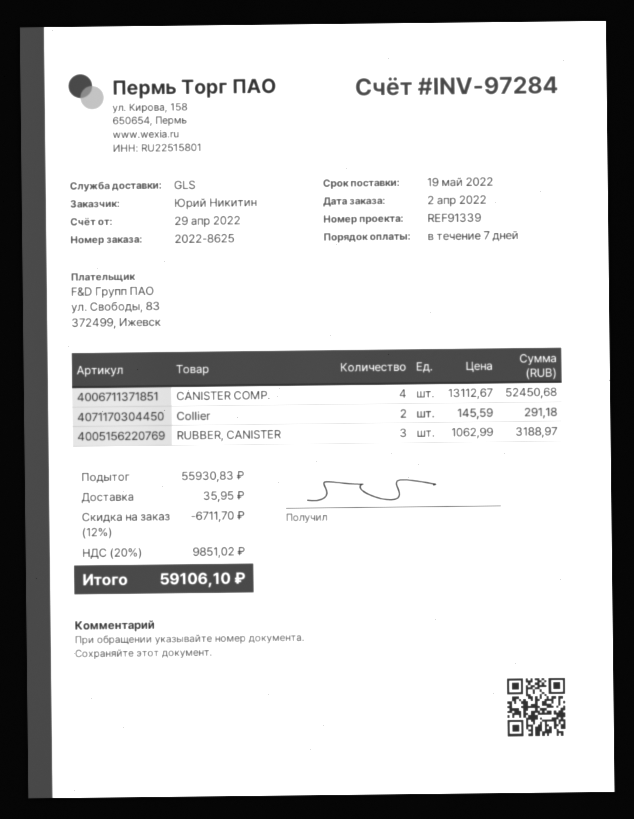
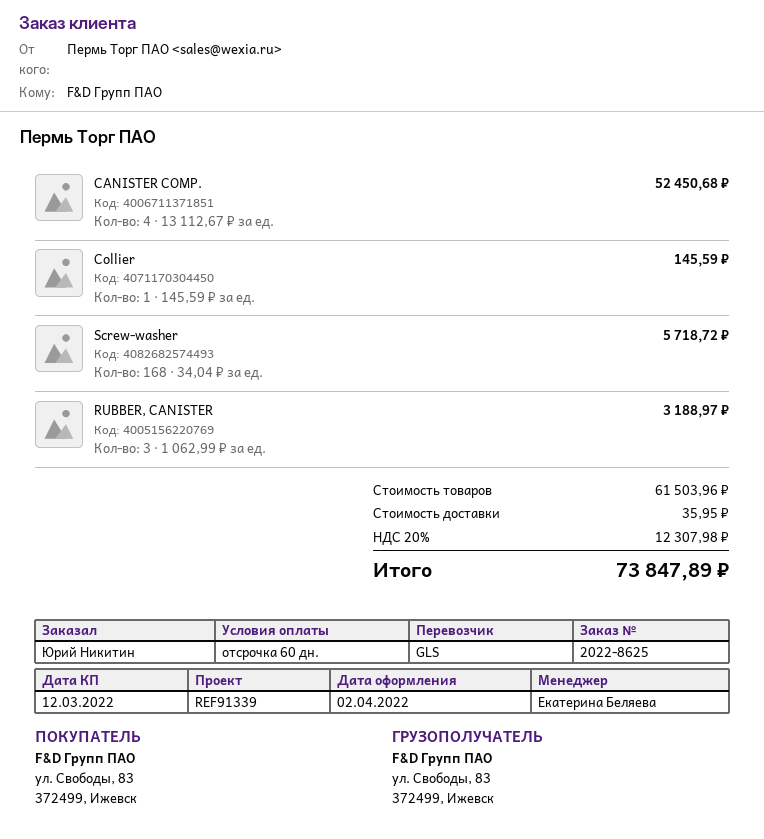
payment terms: 7 days -> 60 days
Collier: 2 x 145.59 = 291.18 -> 1 x 145.59 = 145.59
Screw-washer: none -> 168 x 34.04 = 5718.72
subtotal: 55930.83 -> 61503.96
discount: 12% = 6711.70 -> none
tax: 20% = 9851.02 -> 20% = 12307.98
total: 59106.10 -> 73847.89

